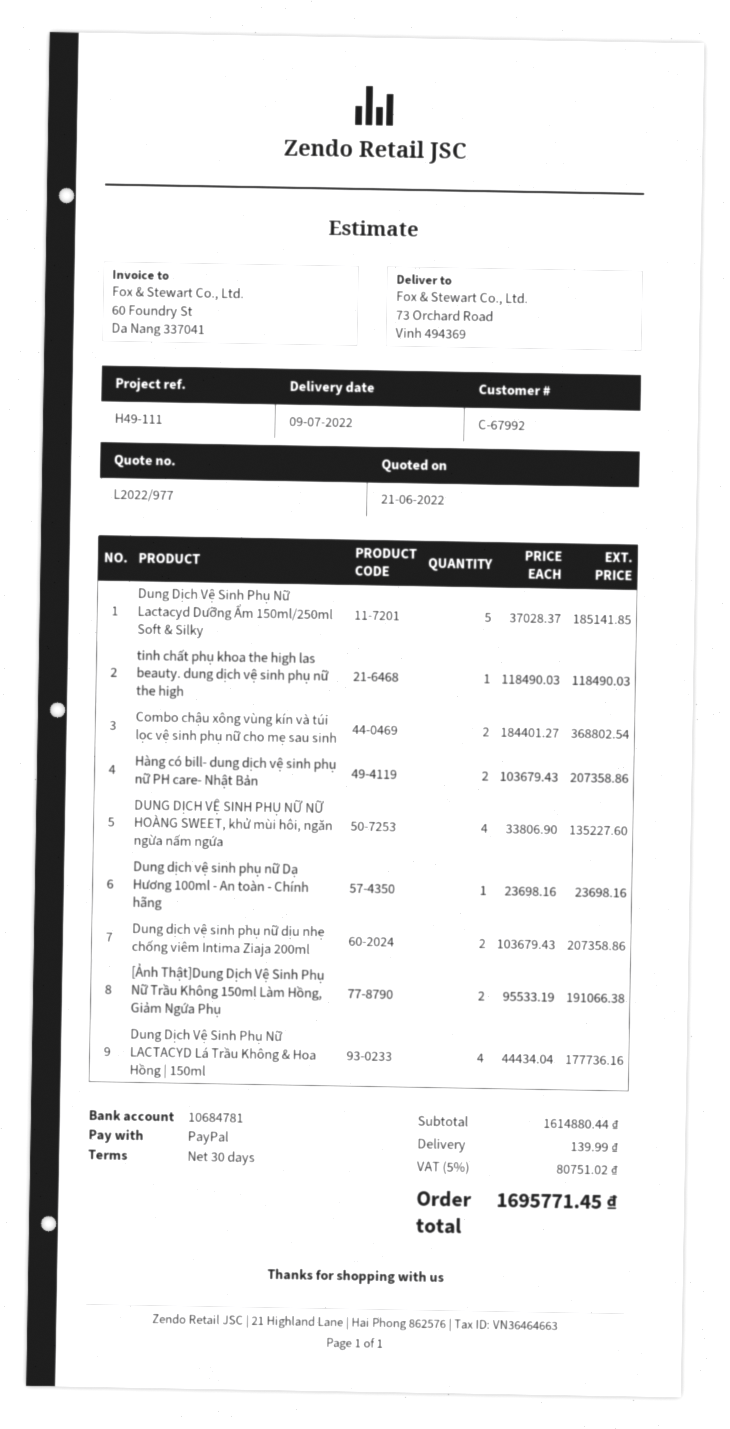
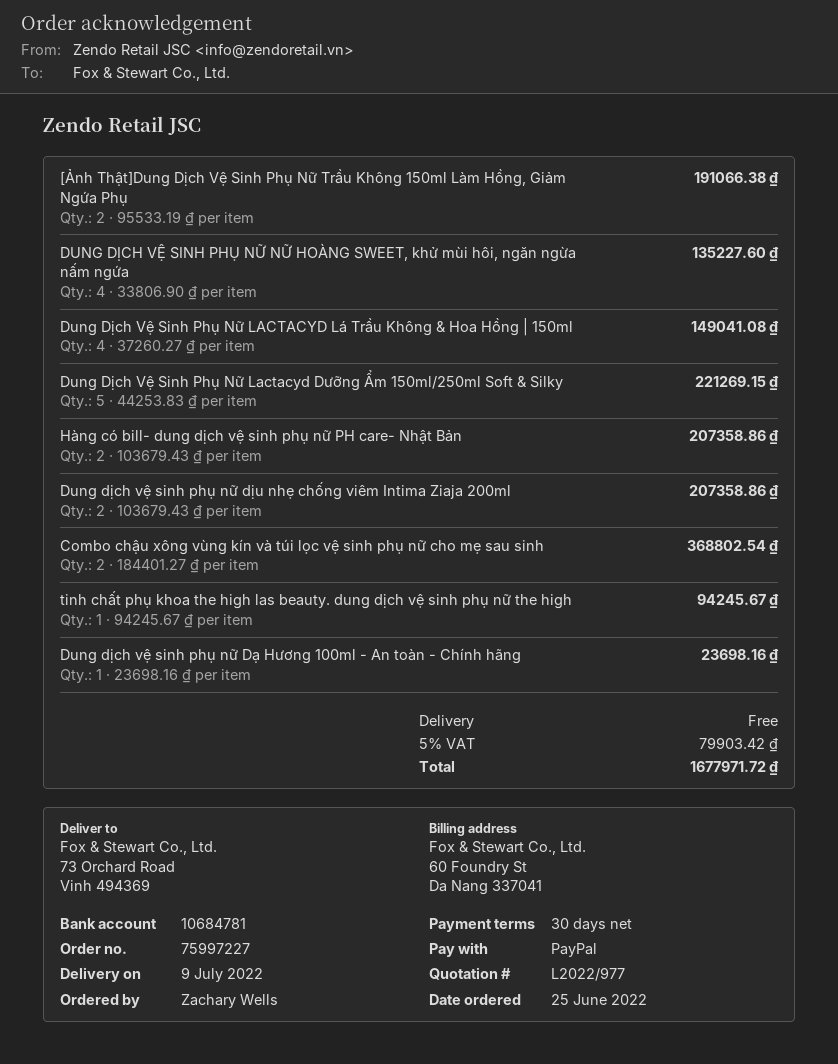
Dung Dịch Vệ Sinh Phụ Nữ Lactacyd Dưỡng Ẩm 150ml/250ml Soft & Silky: 5 x 37028.37 = 185141.85 -> 5 x 44253.83 = 221269.15
tinh chất phụ khoa the high las beauty. dung dịch vệ sinh phụ nữ the high: 1 x 118490.03 = 118490.03 -> 1 x 94245.67 = 94245.67
Dung Dịch Vệ Sinh Phụ Nữ LACTACYD Lá Trầu Không & Hoa Hồng | 150ml: 4 x 44434.04 = 177736.16 -> 4 x 37260.27 = 149041.08
shipping: 139.99 -> 0.00
tax: 5% = 80751.02 -> 5% = 79903.42
total: 1695771.45 -> 1677971.72

